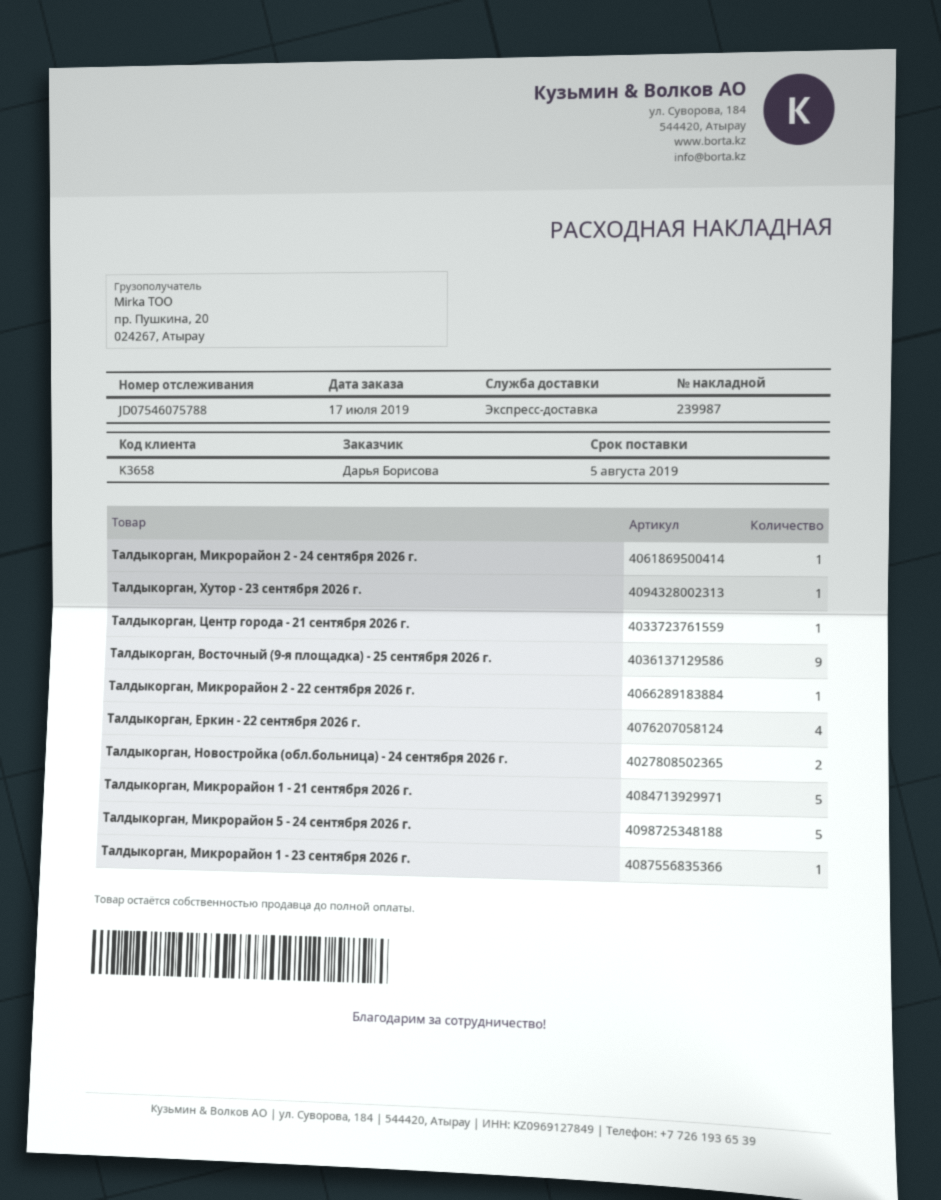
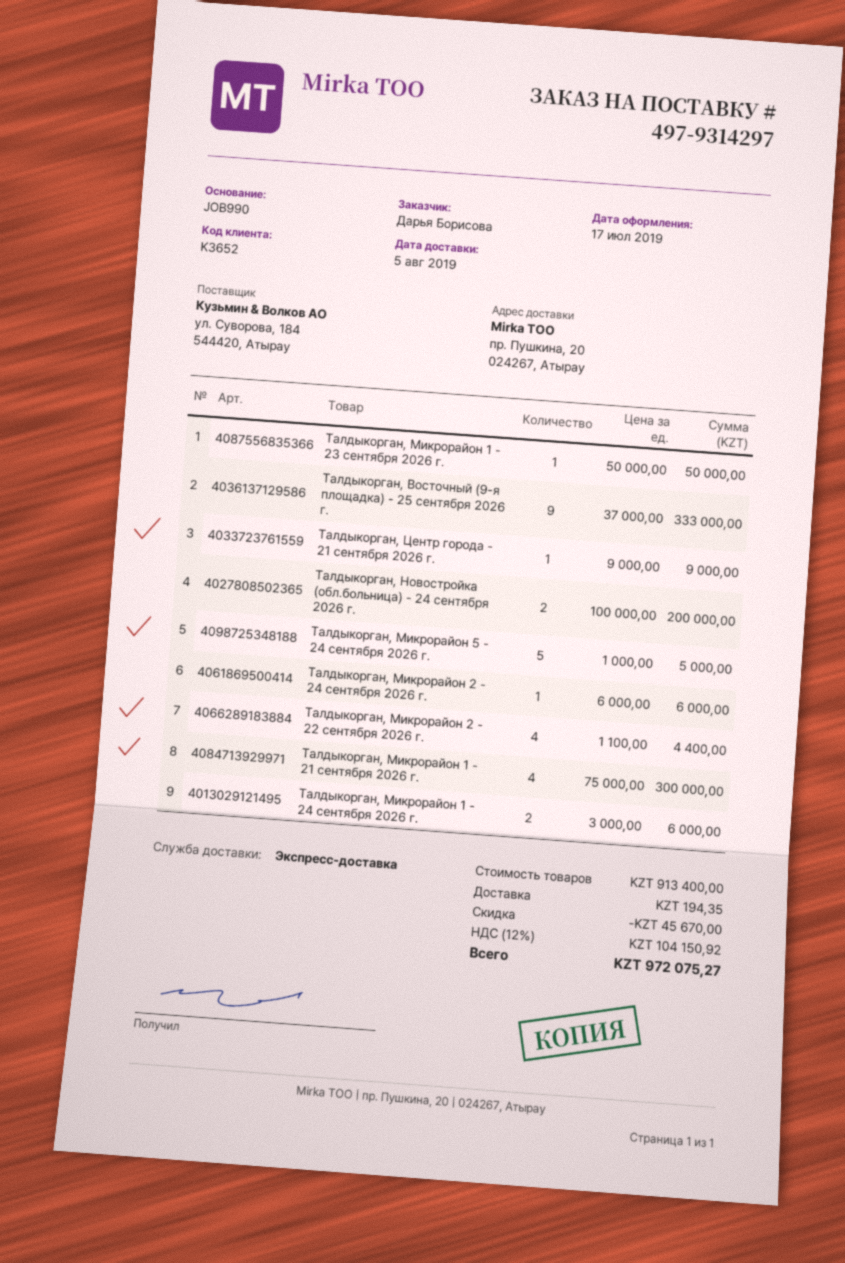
customer number: K3658 -> K3652
Талдыкорган, Хутор - 23 сентября 2026 г.: 1 -> none
Талдыкорган, Микрорайон 2 - 22 сентября 2026 г.: 1 -> 4
Талдыкорган, Еркин - 22 сентября 2026 г.: 4 -> none
Талдыкорган, Микрорайон 1 - 21 сентября 2026 г.: 5 -> 4
Талдыкорган, Микрорайон 1 - 24 сентября 2026 г.: none -> 2

